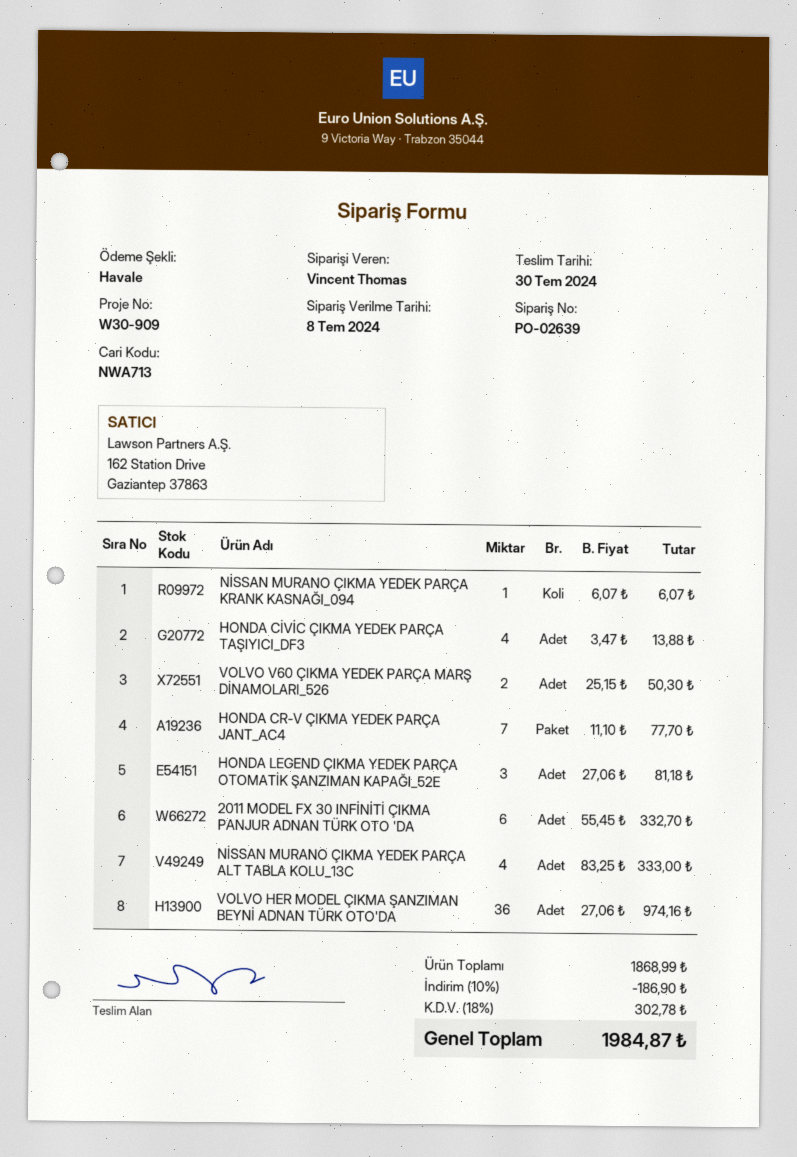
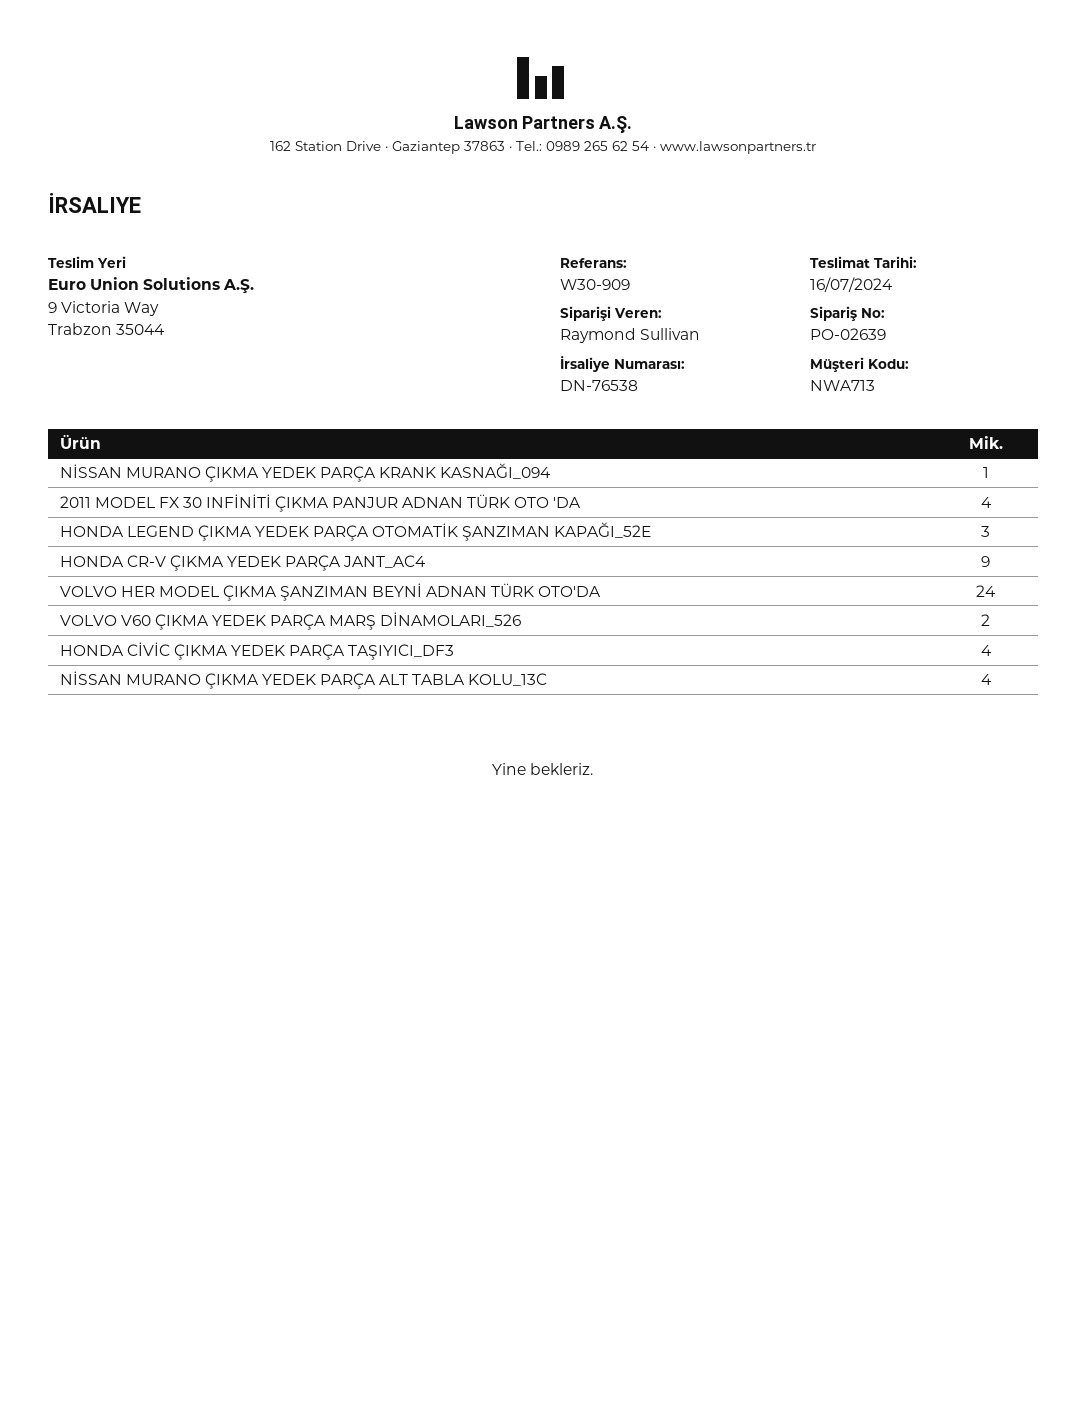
delivery date: 2024-07-30 -> 2024-07-16
ordered by: Vincent Thomas -> Raymond Sullivan
HONDA CR-V ÇIKMA YEDEK PARÇA JANT_AC4: 7 -> 9
2011 MODEL FX 30 INFİNİTİ ÇIKMA PANJUR ADNAN TÜRK OTO 'DA: 6 -> 4
VOLVO HER MODEL ÇIKMA ŞANZIMAN BEYNİ ADNAN TÜRK OTO'DA: 36 -> 24

